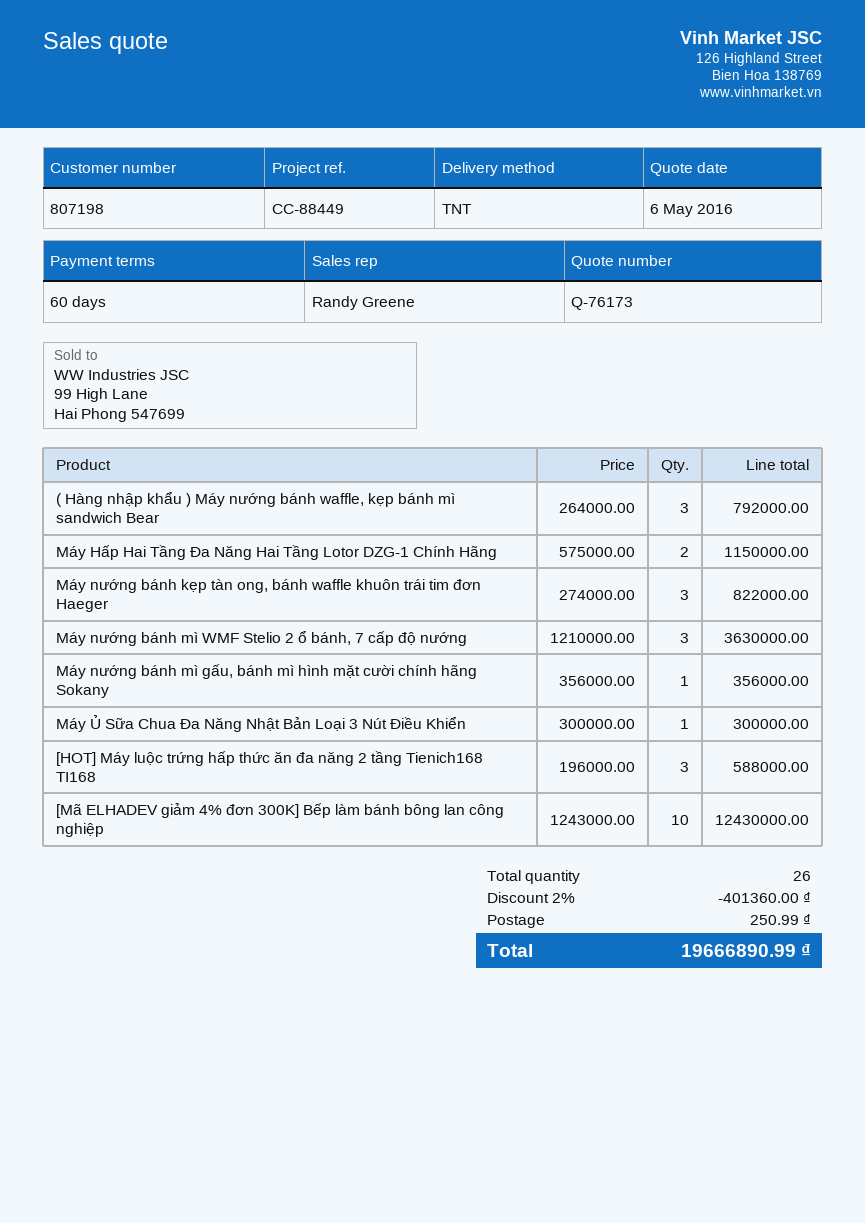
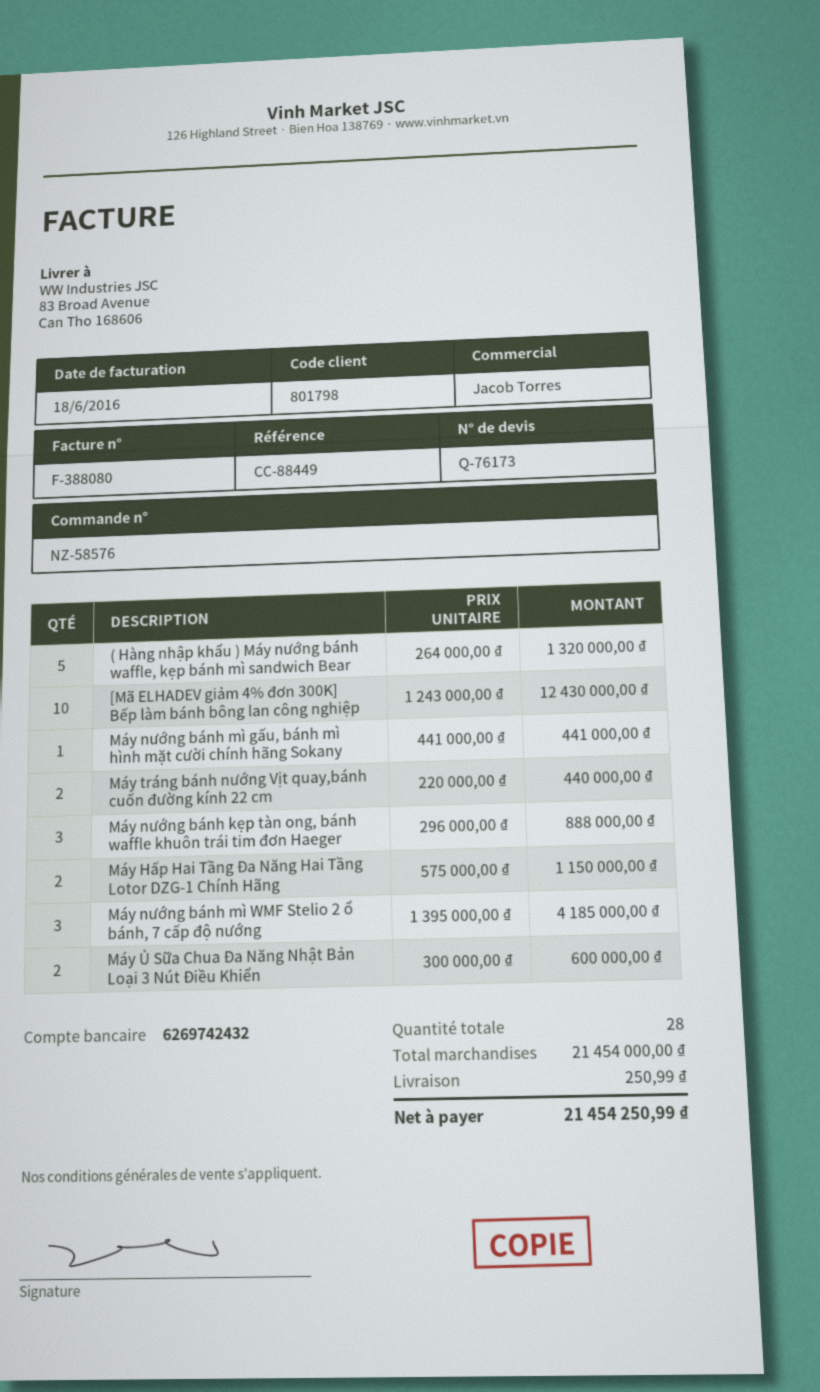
customer number: 807198 -> 801798
sales rep: Randy Greene -> Jacob Torres
( Hàng nhập khẩu ) Máy nướng bánh waffle, kẹp bánh mì sandwich Bear: 3 x 264000.00 = 792000.00 -> 5 x 264000.00 = 1320000.00
Máy nướng bánh kẹp tàn ong, bánh waffle khuôn trái tim đơn Haeger: 3 x 274000.00 = 822000.00 -> 3 x 296000.00 = 888000.00
Máy nướng bánh mì WMF Stelio 2 ổ bánh, 7 cấp độ nướng: 3 x 1210000.00 = 3630000.00 -> 3 x 1395000.00 = 4185000.00
Máy nướng bánh mì gấu, bánh mì hình mặt cười chính hãng Sokany: 1 x 356000.00 = 356000.00 -> 1 x 441000.00 = 441000.00
Máy Ủ Sữa Chua Đa Năng Nhật Bản Loại 3 Nút Điều Khiển: 1 x 300000.00 = 300000.00 -> 2 x 300000.00 = 600000.00
[HOT] Máy luộc trứng hấp thức ăn đa năng 2 tầng Tienich168 TI168: 3 x 196000.00 = 588000.00 -> none
Máy tráng bánh nướng Vịt quay,bánh cuốn đường kính 22 cm: none -> 2 x 220000.00 = 440000.00
total quantity: 26 -> 28
discount: 2% = 401360.00 -> none
total: 19666890.99 -> 21454250.99

